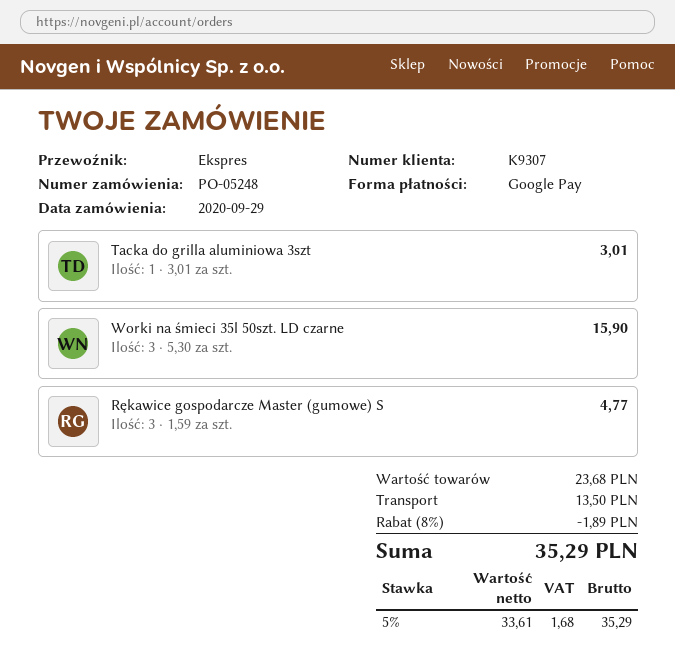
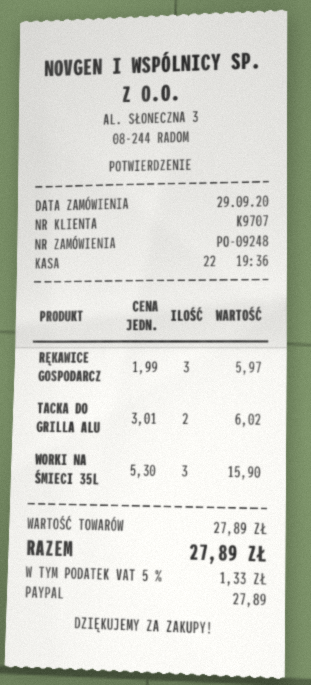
order number: PO-05248 -> PO-09248
customer number: K9307 -> K9707
payment method: Google Pay -> PayPal
Tacka do grilla aluminiowa 3szt: 1 x 3.01 = 3.01 -> 2 x 3.01 = 6.02
Rękawice gospodarcze Master (gumowe) S: 3 x 1.59 = 4.77 -> 3 x 1.99 = 5.97
subtotal: 23.68 -> 27.89
discount: 8% = 1.89 -> none
shipping: 13.50 -> none
tax: 5% = 1.68 -> 5% = 1.33
total: 35.29 -> 27.89

